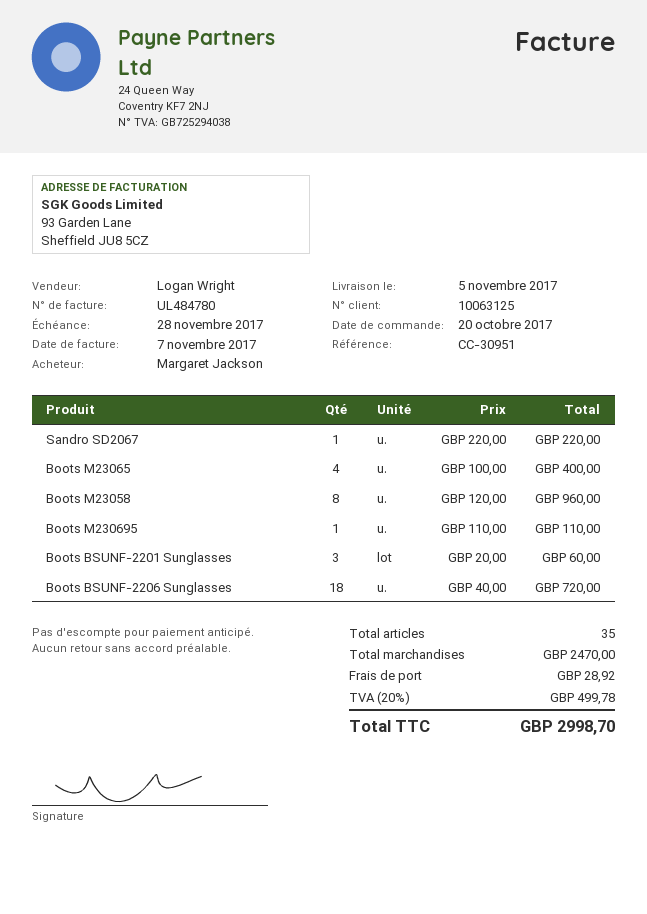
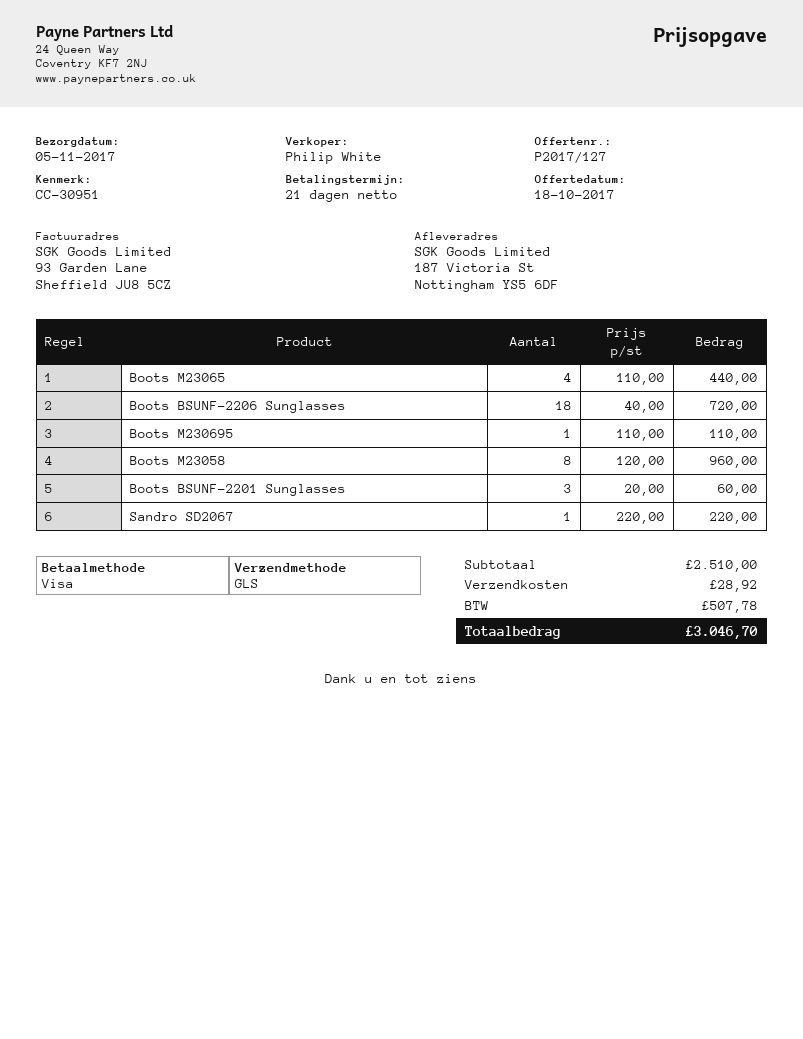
sales rep: Logan Wright -> Philip White
Boots M23065: 4 x 100.00 = 400.00 -> 4 x 110.00 = 440.00
subtotal: 2470.00 -> 2510.00
tax: 499.78 -> 507.78
total: 2998.70 -> 3046.70

